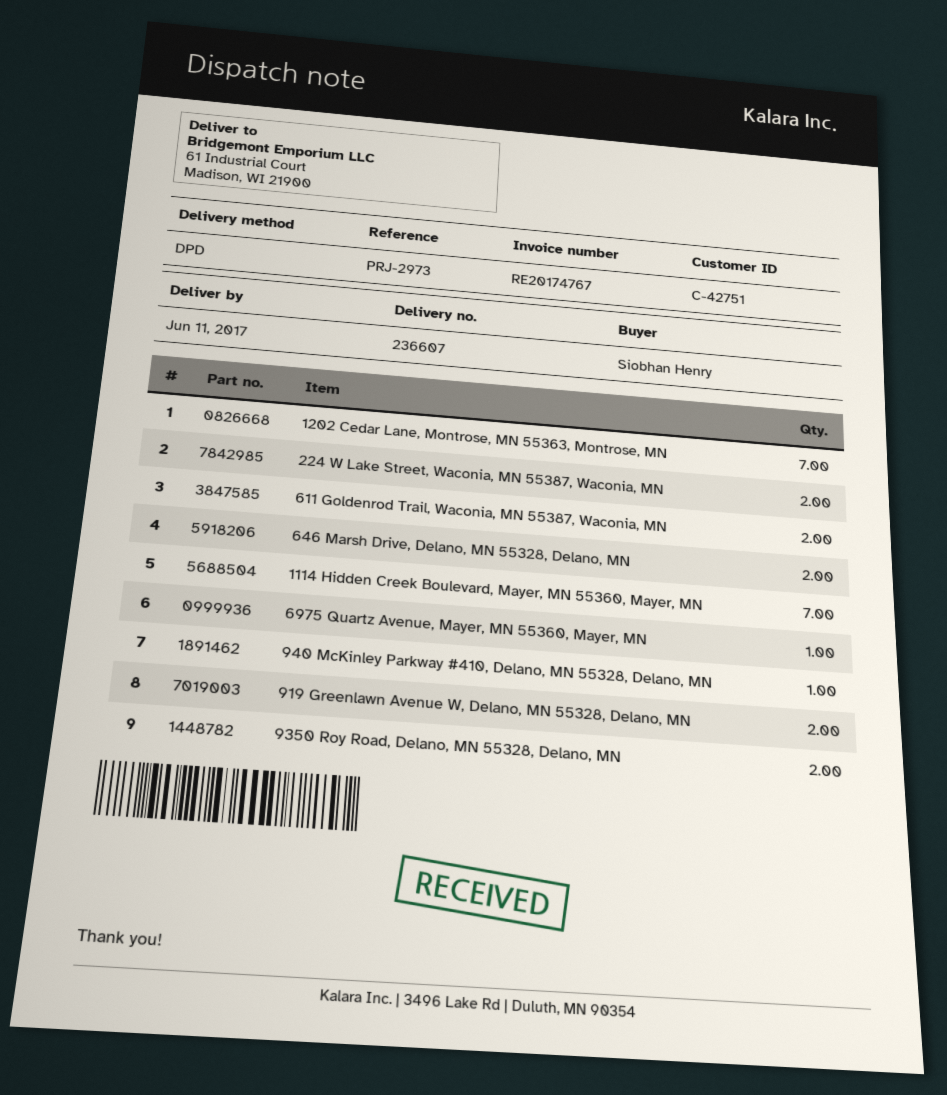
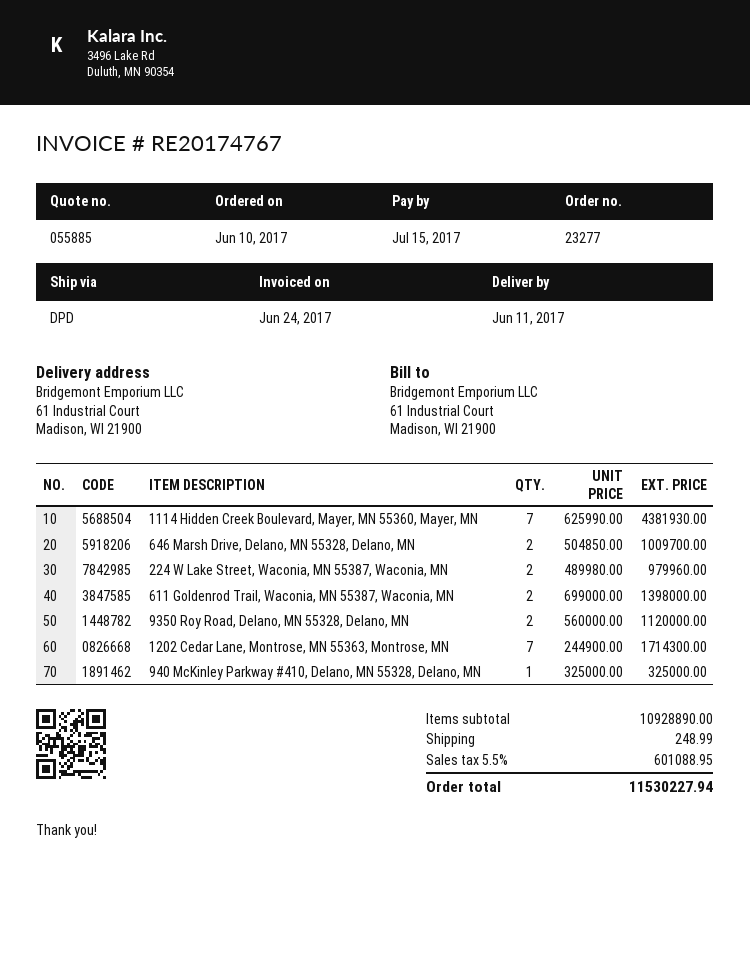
6975 Quartz Avenue, Mayer, MN 55360, Mayer, MN: 1 -> none
919 Greenlawn Avenue W, Delano, MN 55328, Delano, MN: 2 -> none

